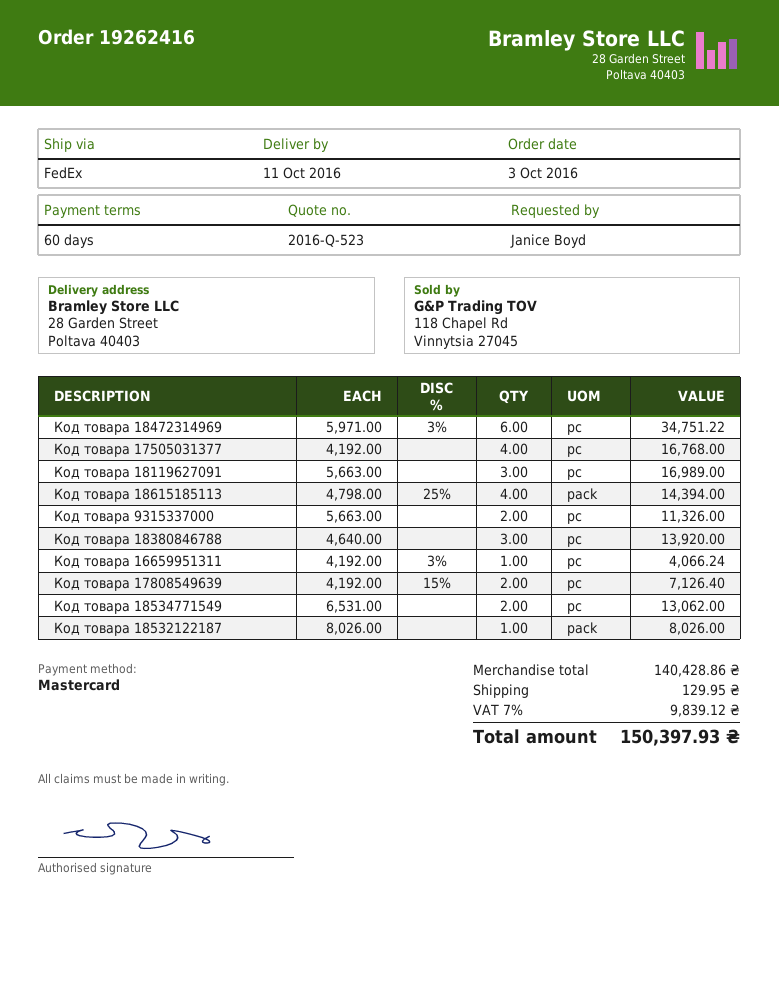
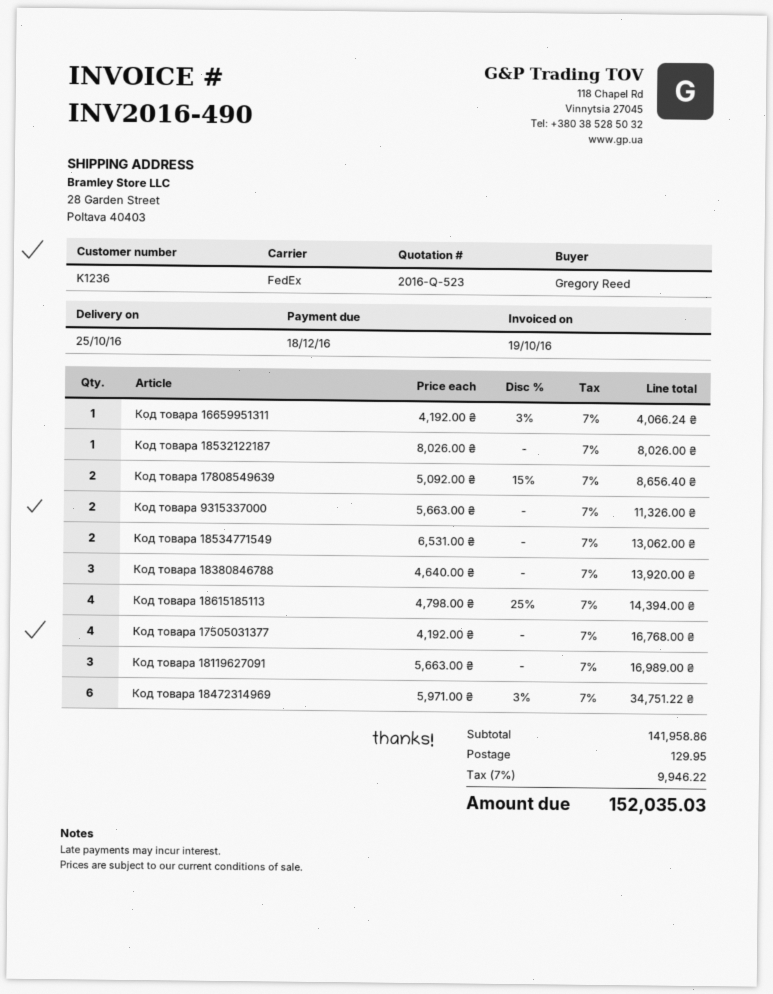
delivery date: 2016-10-11 -> 2016-10-25
ordered by: Janice Boyd -> Gregory Reed
Код товара 17808549639: 2 x 4192.00 - 15% = 7126.40 -> 2 x 5092.00 - 15% = 8656.40
subtotal: 140428.86 -> 141958.86
tax: 7% = 9839.12 -> 7% = 9946.22
total: 150397.93 -> 152035.03

